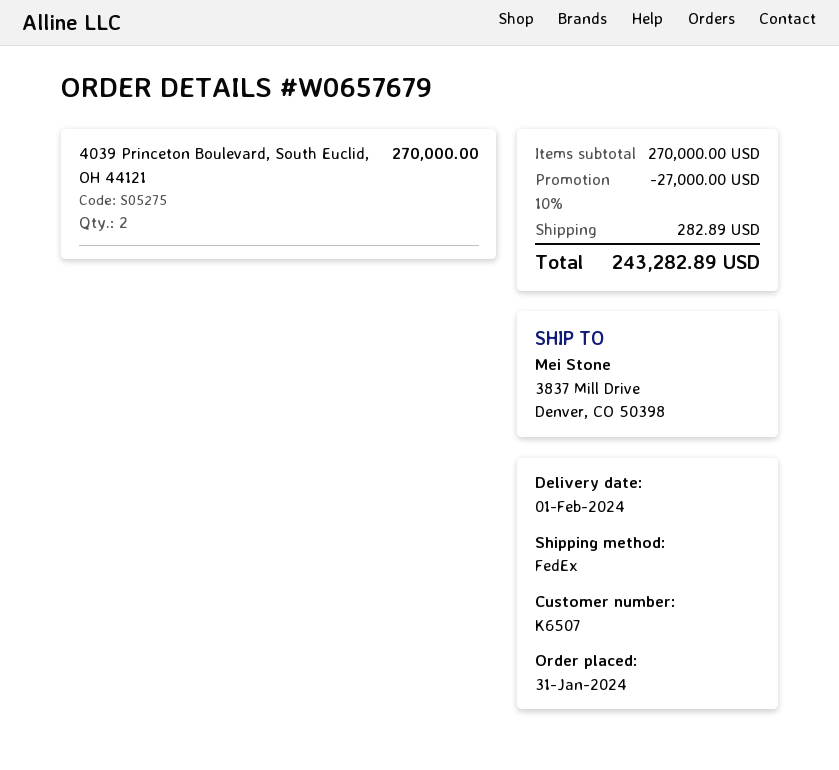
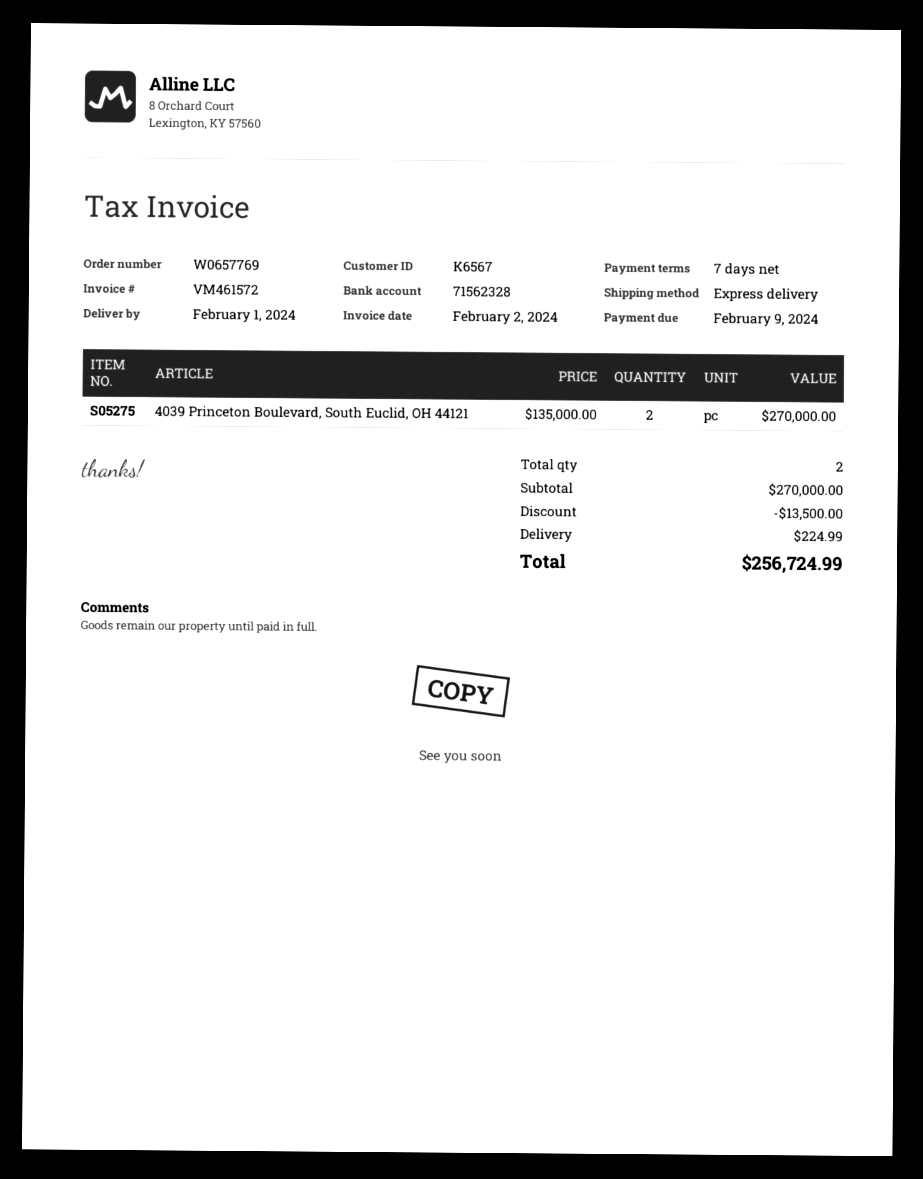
order number: W0657679 -> W0657769
customer number: K6507 -> K6567
shipping method: FedEx -> express
discount: 27000.00 -> 13500.00
shipping: 282.89 -> 224.99
total: 243282.89 -> 256724.99

